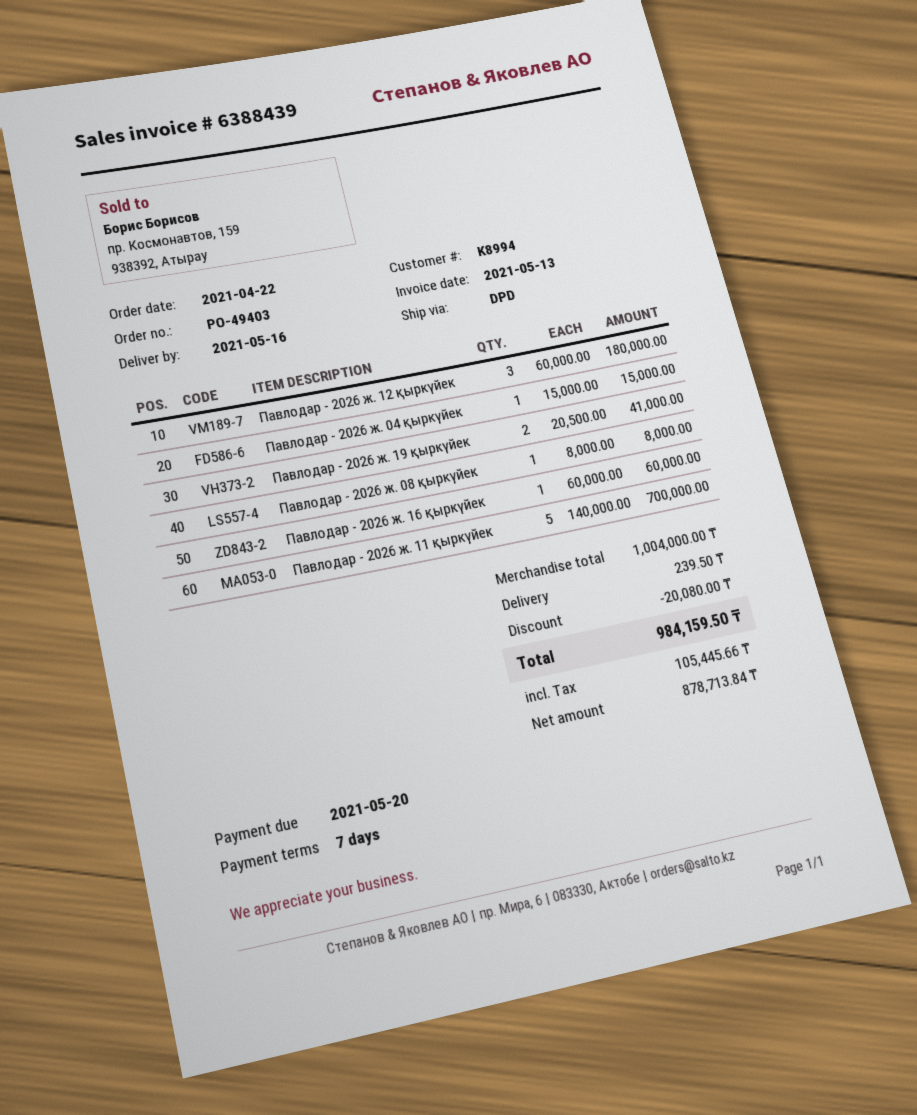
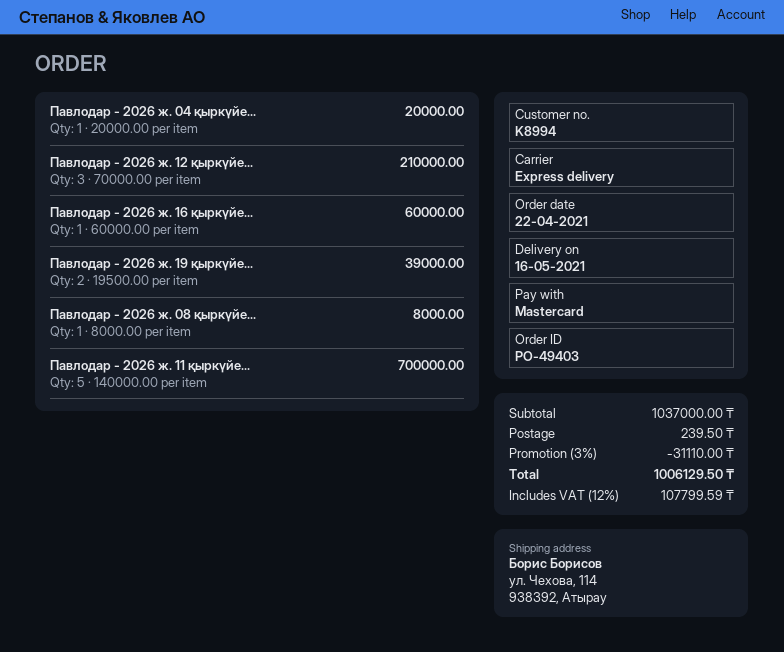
shipping method: DPD -> express
Павлодар - 2026 ж. 12 қыркүйек: 3 x 60000.00 = 180000.00 -> 3 x 70000.00 = 210000.00
Павлодар - 2026 ж. 04 қыркүйек: 1 x 15000.00 = 15000.00 -> 1 x 20000.00 = 20000.00
Павлодар - 2026 ж. 19 қыркүйек: 2 x 20500.00 = 41000.00 -> 2 x 19500.00 = 39000.00
subtotal: 1004000.00 -> 1037000.00
discount: 20080.00 -> 31110.00
tax: 105445.66 -> 107799.59
total: 984159.50 -> 1006129.50

